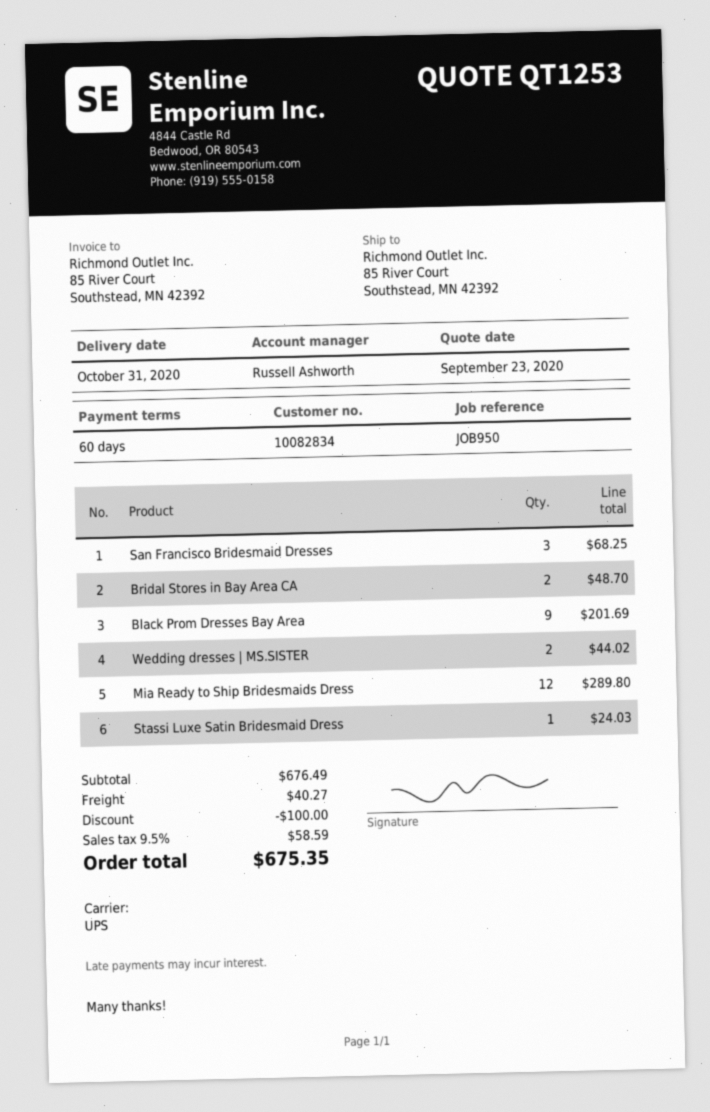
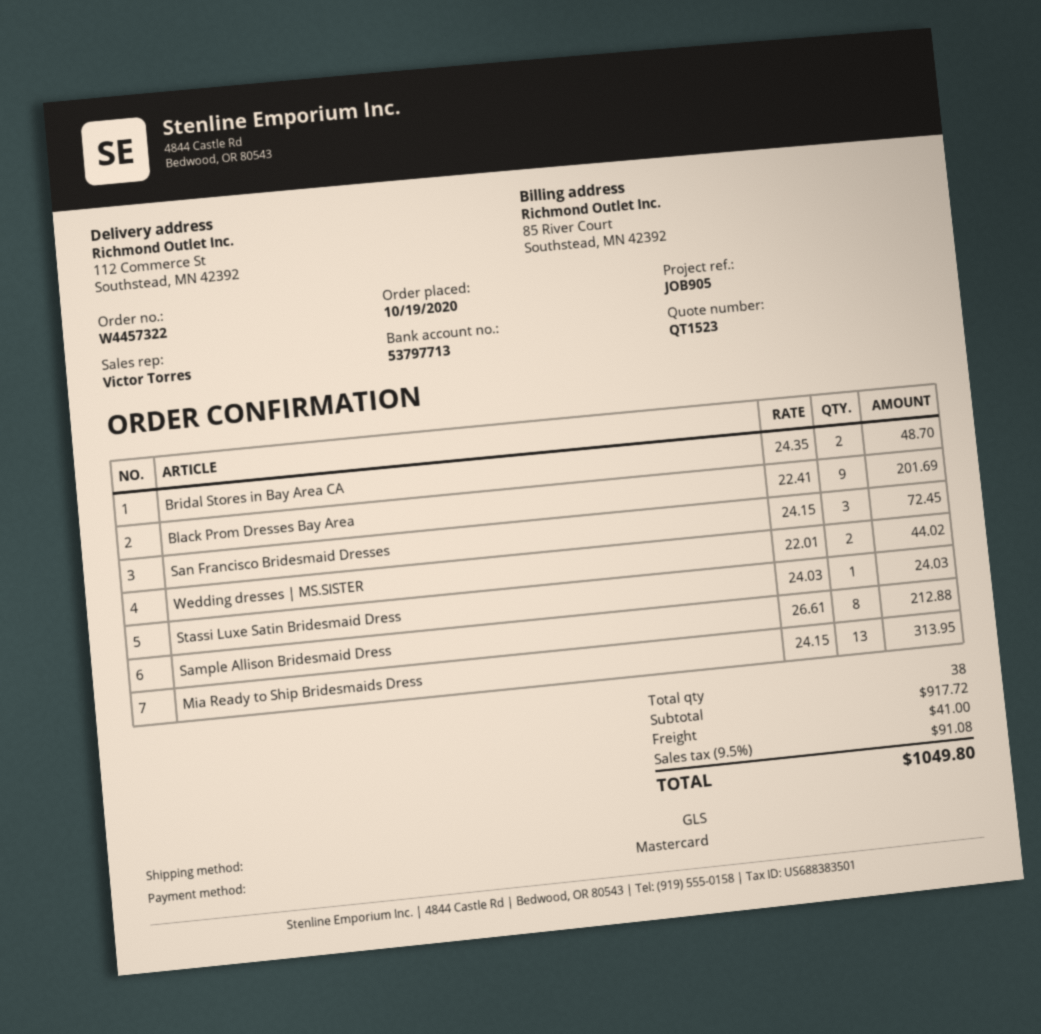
quote number: QT1253 -> QT1523
reference: JOB950 -> JOB905
sales rep: Russell Ashworth -> Victor Torres
shipping method: UPS -> GLS
ship to: 85 River Court, Southstead, MN 42392 -> 112 Commerce St, Southstead, MN 42392
San Francisco Bridesmaid Dresses: 3 for 68.25 -> 3 for 72.45
Mia Ready to Ship Bridesmaids Dress: 12 for 289.80 -> 13 for 313.95
Sample Allison Bridesmaid Dress: none -> 8 for 212.88
subtotal: 676.49 -> 917.72
discount: 100.00 -> none
shipping: 40.27 -> 41.00
tax: 9.5% = 58.59 -> 9.5% = 91.08
total: 675.35 -> 1049.80

